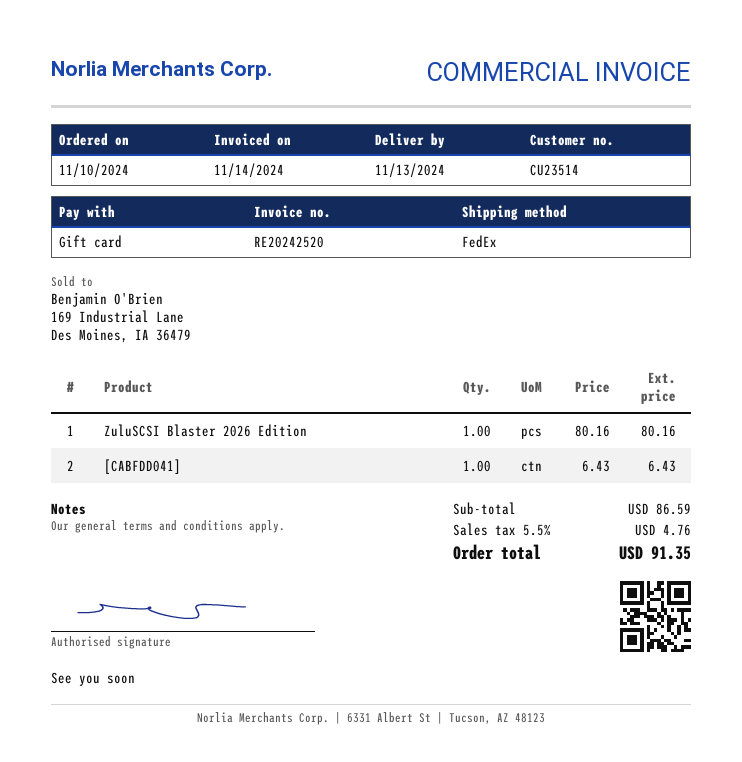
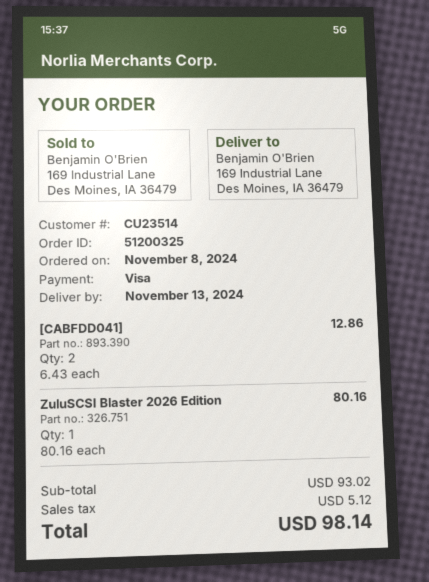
order date: 2024-11-10 -> 2024-11-08
payment method: gift card -> Visa
[CABFDD041]: 1 x 6.43 = 6.43 -> 2 x 6.43 = 12.86
subtotal: 86.59 -> 93.02
tax: 4.76 -> 5.12
total: 91.35 -> 98.14

